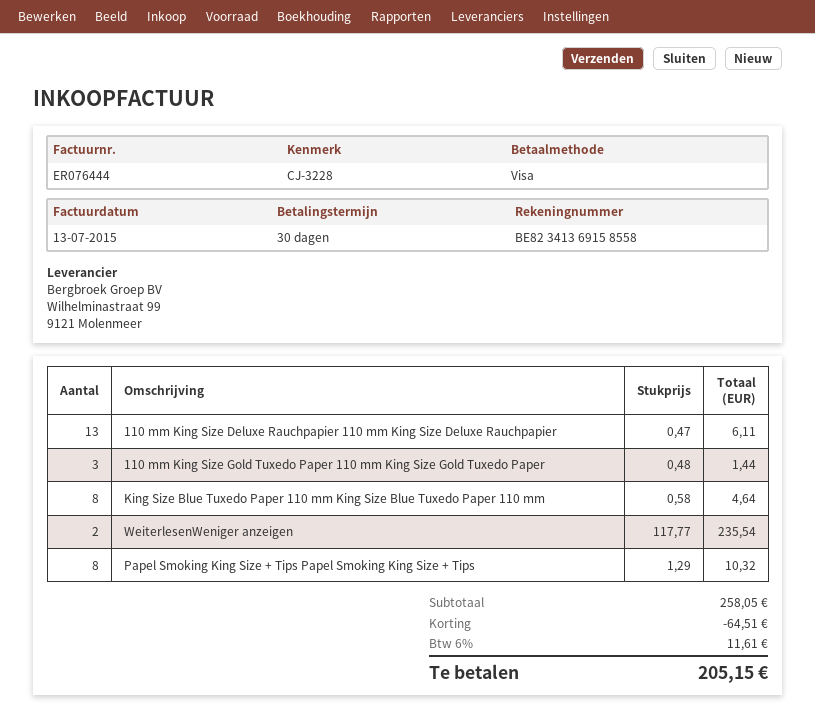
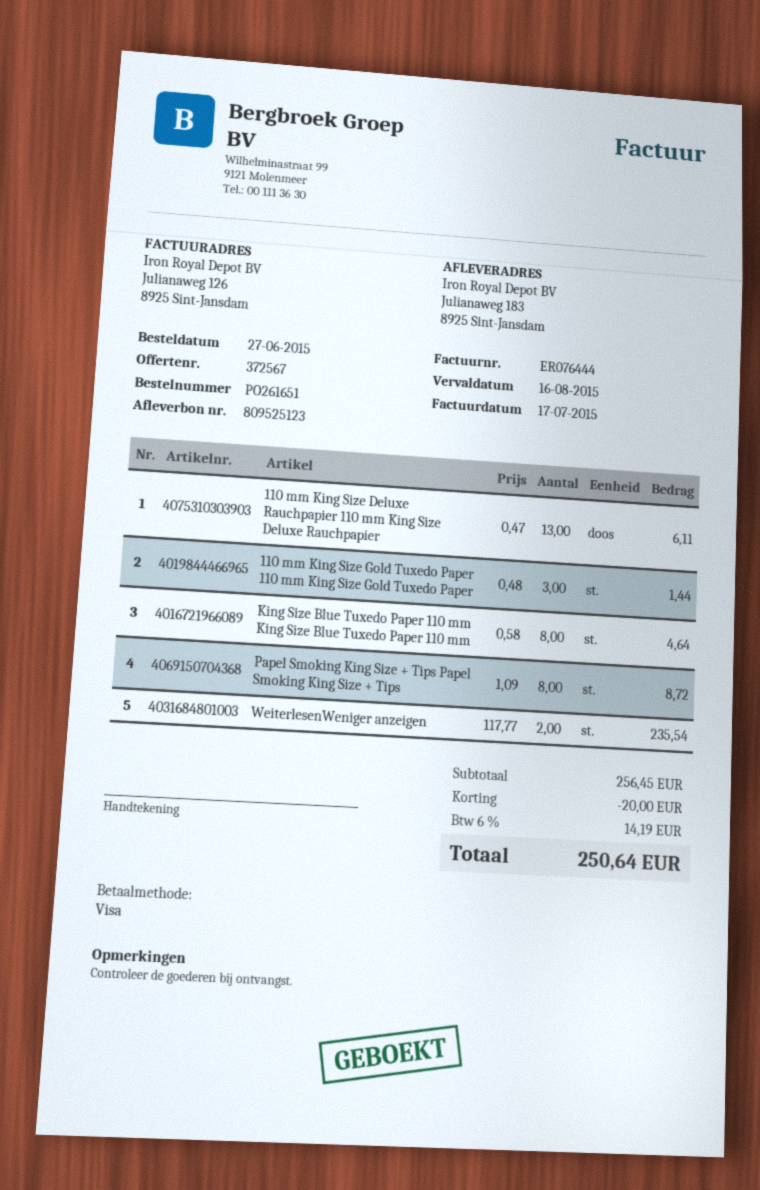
invoice date: 2015-07-13 -> 2015-07-17
Papel Smoking King Size + Tips Papel Smoking King Size + Tips: 8 x 1.29 = 10.32 -> 8 x 1.09 = 8.72
subtotal: 258.05 -> 256.45
discount: 64.51 -> 20.00
tax: 6% = 11.61 -> 6% = 14.19
total: 205.15 -> 250.64

